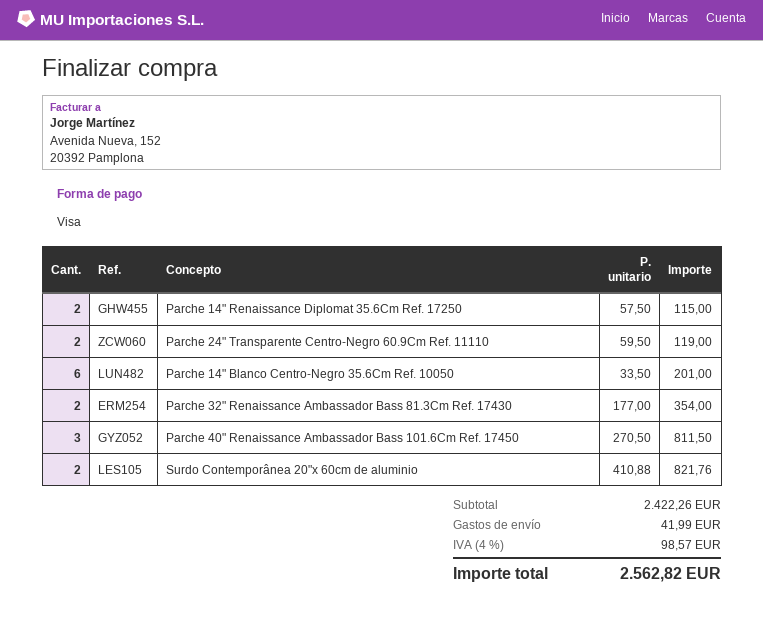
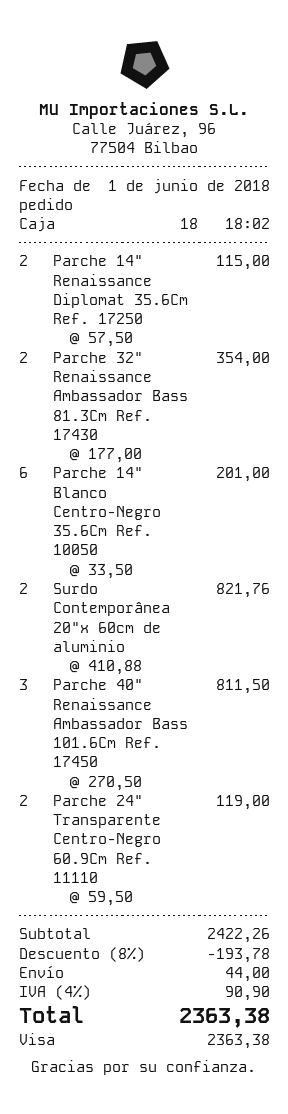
discount: none -> 8% = 193.78
shipping: 41.99 -> 44.00
tax: 4% = 98.57 -> 4% = 90.90
total: 2562.82 -> 2363.38

